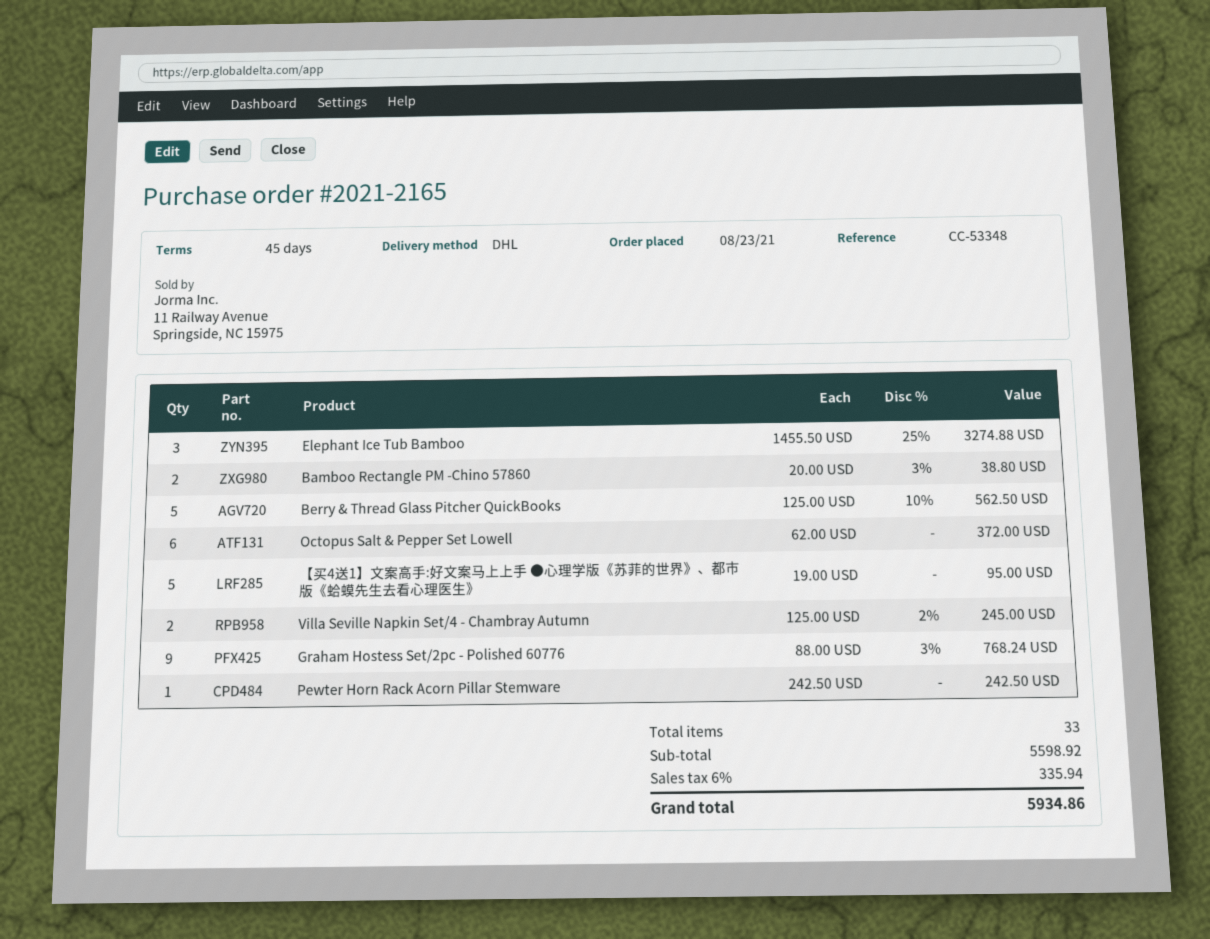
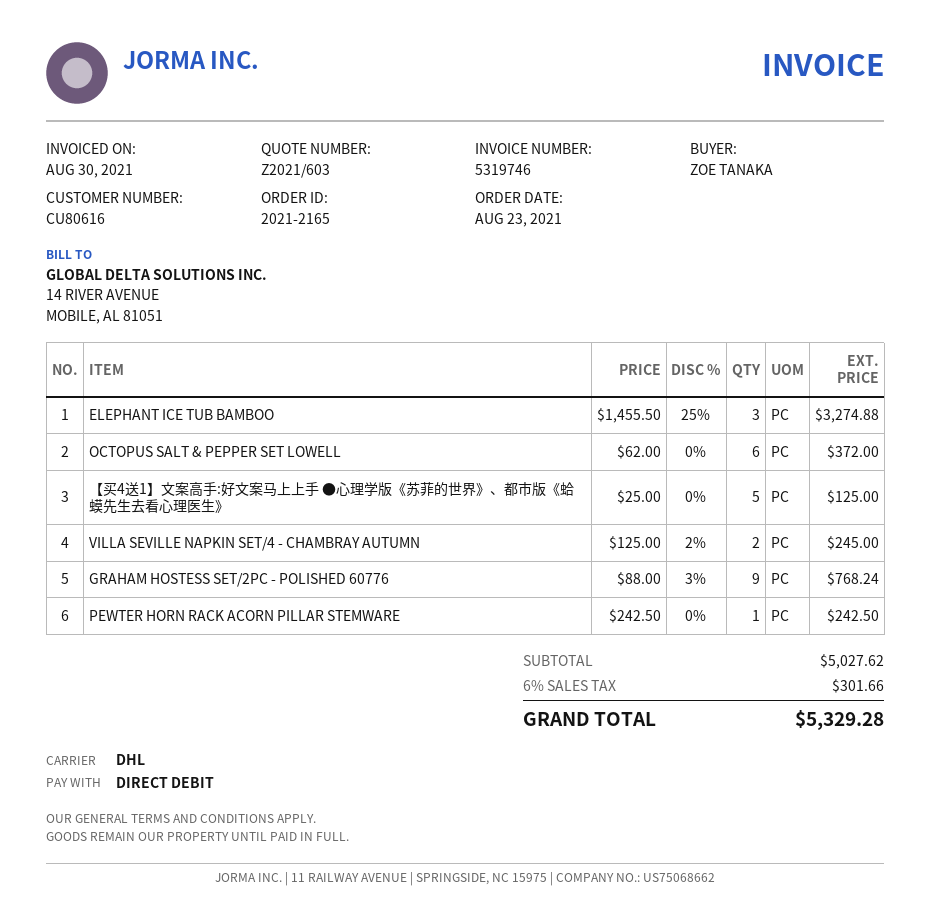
Bamboo Rectangle PM -Chino 57860: 2 x 20.00 - 3% = 38.80 -> none
Berry & Thread Glass Pitcher QuickBooks: 5 x 125.00 - 10% = 562.50 -> none
【买4送1】文案高手:好文案马上上手 ●心理学版《苏菲的世界》、都市版《蛤蟆先生去看心理医生》: 5 x 19.00 = 95.00 -> 5 x 25.00 = 125.00
subtotal: 5598.92 -> 5027.62
tax: 6% = 335.94 -> 6% = 301.66
total: 5934.86 -> 5329.28

